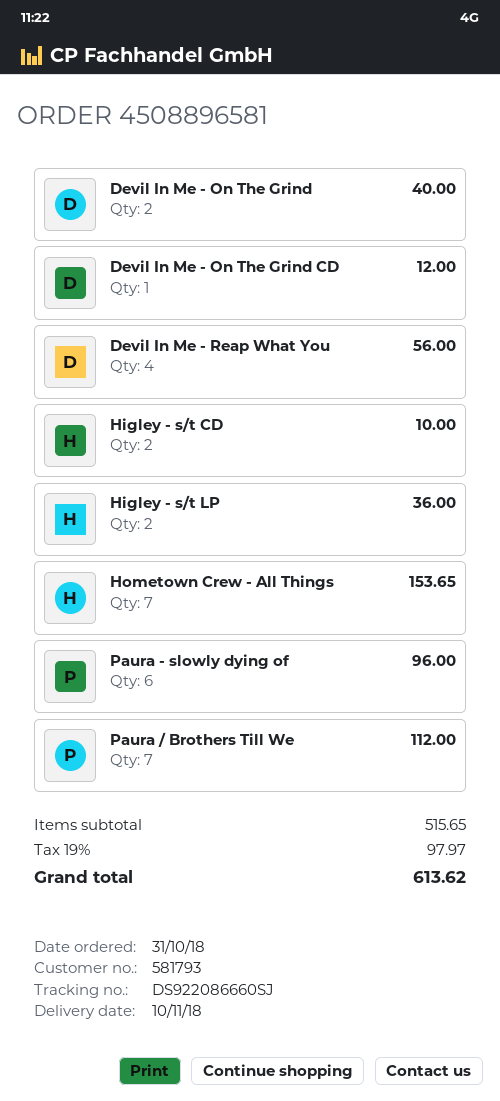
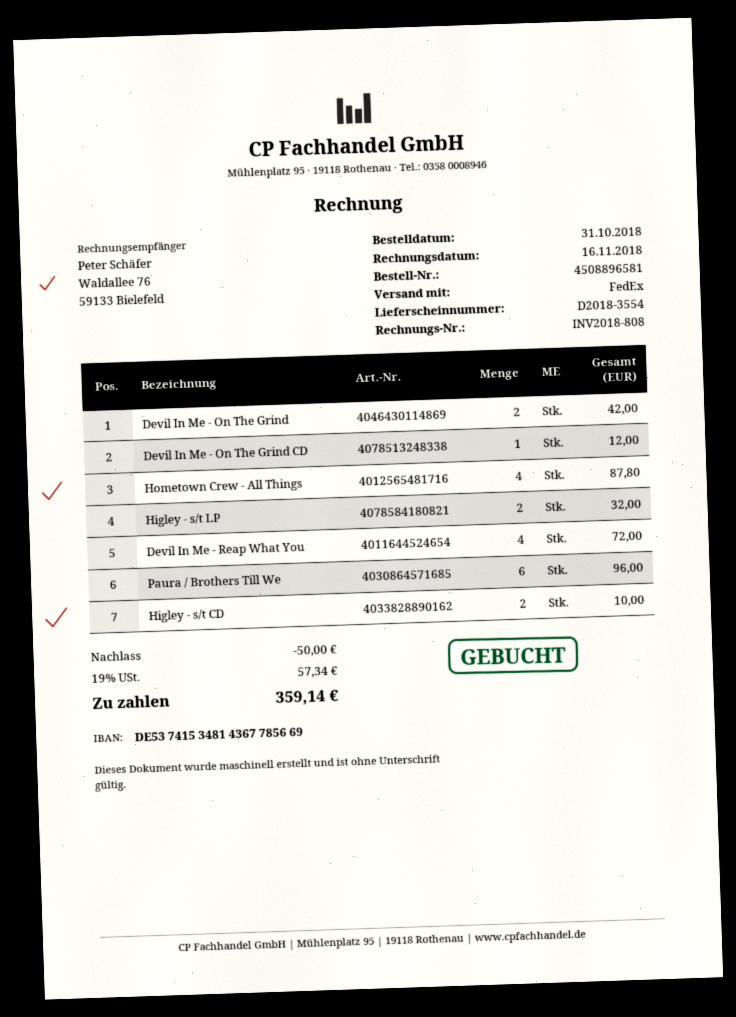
Devil In Me - On The Grind: 2 for 40.00 -> 2 for 42.00
Devil In Me - Reap What You: 4 for 56.00 -> 4 for 72.00
Higley - s/t LP: 2 for 36.00 -> 2 for 32.00
Hometown Crew - All Things: 7 for 153.65 -> 4 for 87.80
Paura - slowly dying of: 6 for 96.00 -> none
Paura / Brothers Till We: 7 for 112.00 -> 6 for 96.00
discount: none -> 50.00
tax: 19% = 97.97 -> 19% = 57.34
total: 613.62 -> 359.14

